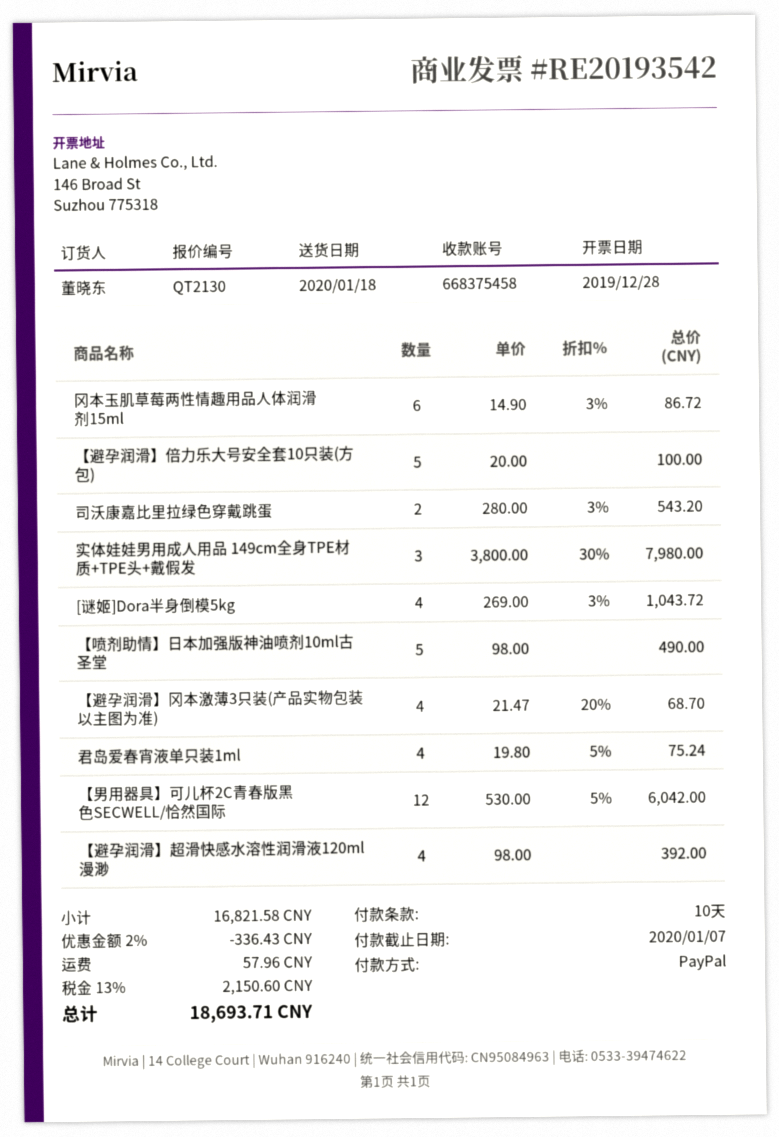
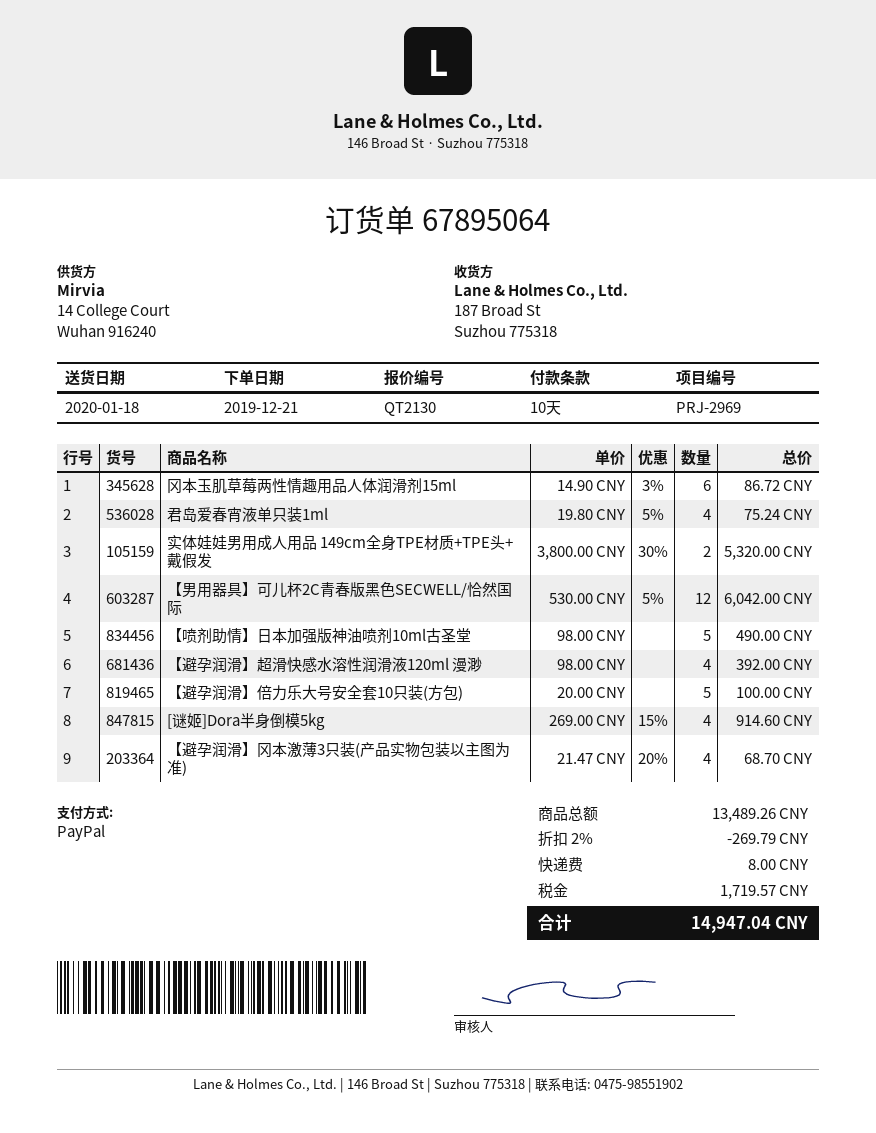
司沃康嘉比里拉绿色穿戴跳蛋: 2 x 280.00 - 3% = 543.20 -> none
实体娃娃男用成人用品 149cm全身TPE材质+TPE头+戴假发: 3 x 3800.00 - 30% = 7980.00 -> 2 x 3800.00 - 30% = 5320.00
[谜姬]Dora半身倒模5kg: 4 x 269.00 - 3% = 1043.72 -> 4 x 269.00 - 15% = 914.60
subtotal: 16821.58 -> 13489.26
discount: 2% = 336.43 -> 2% = 269.79
shipping: 57.96 -> 8.00
tax: 2150.60 -> 1719.57
total: 18693.71 -> 14947.04

